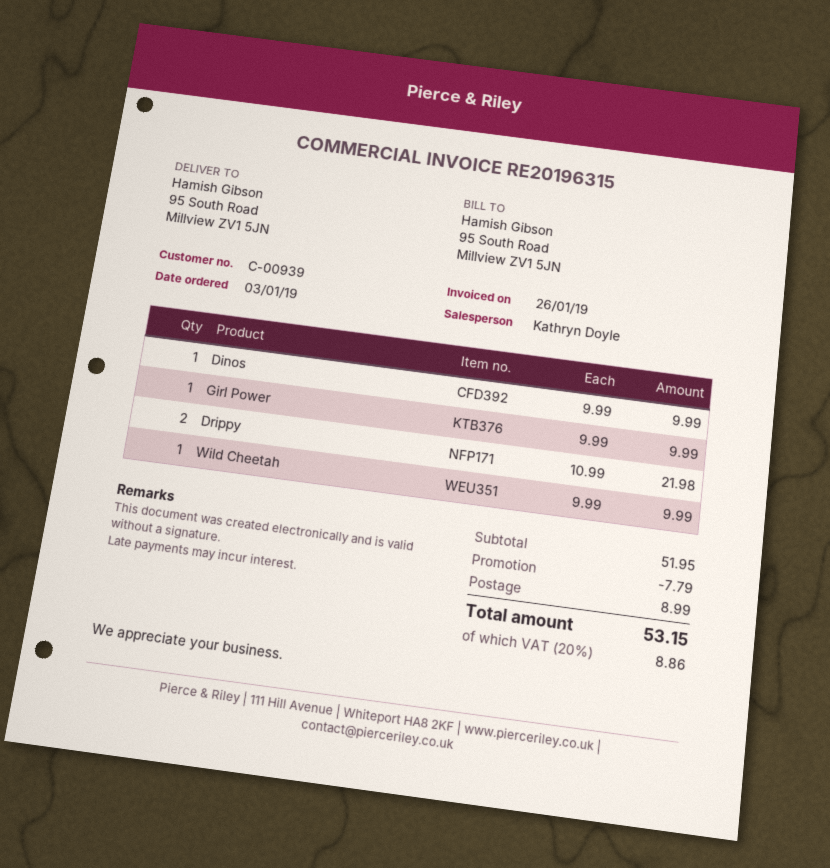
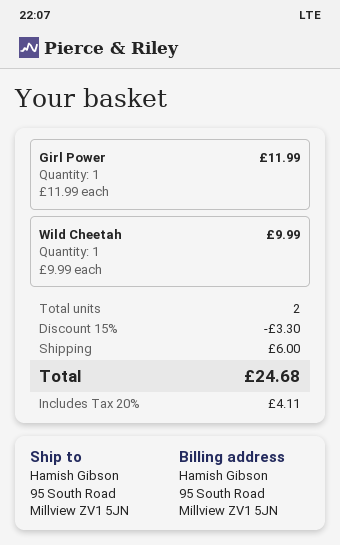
Dinos: 1 x 9.99 = 9.99 -> none
Girl Power: 1 x 9.99 = 9.99 -> 1 x 11.99 = 11.99
Drippy: 2 x 10.99 = 21.98 -> none
discount: 7.79 -> 3.30
shipping: 8.99 -> 6.00
tax: 20% = 8.86 -> 20% = 4.11
total: 53.15 -> 24.68

